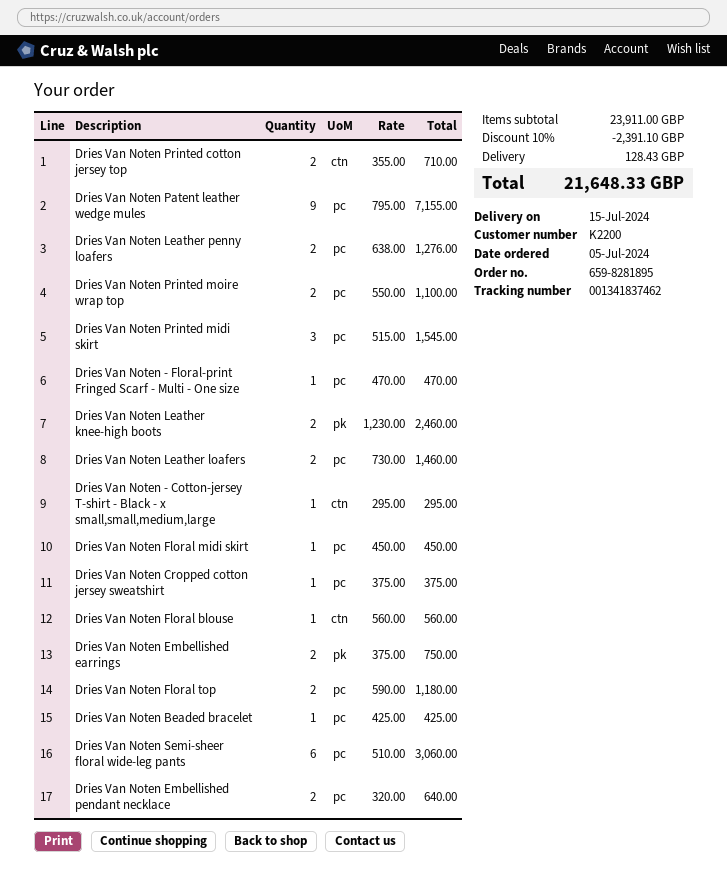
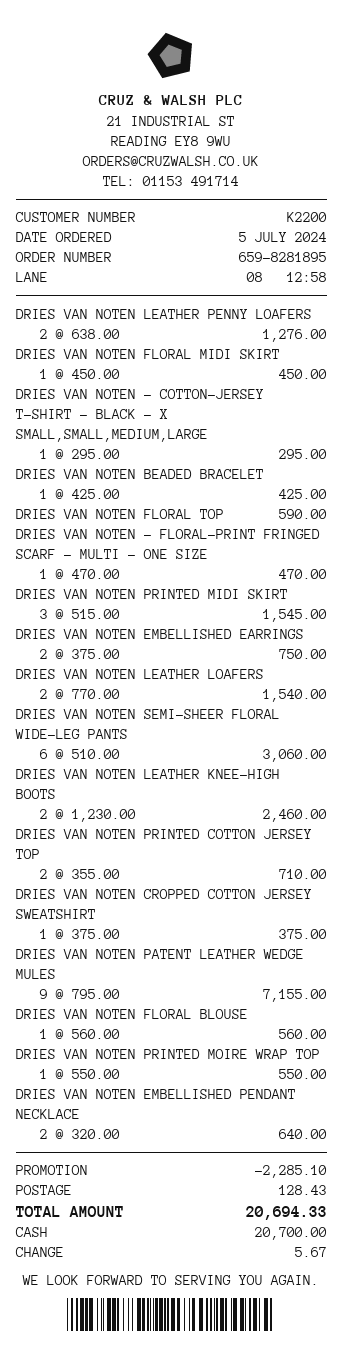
Dries Van Noten Printed moire wrap top: 2 x 550.00 = 1100.00 -> 1 x 550.00 = 550.00
Dries Van Noten Leather loafers: 2 x 730.00 = 1460.00 -> 2 x 770.00 = 1540.00
Dries Van Noten Floral top: 2 x 590.00 = 1180.00 -> 1 x 590.00 = 590.00
discount: 2391.10 -> 2285.10
total: 21648.33 -> 20694.33

